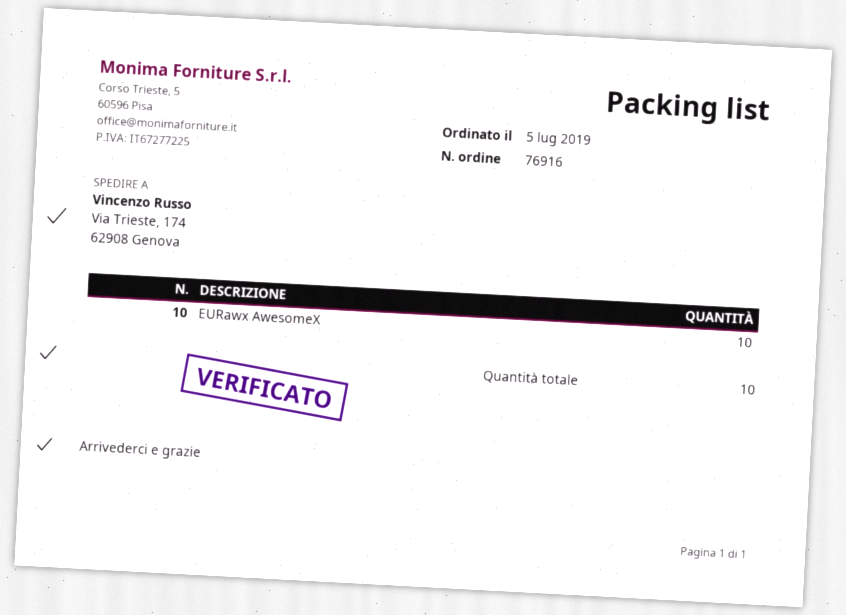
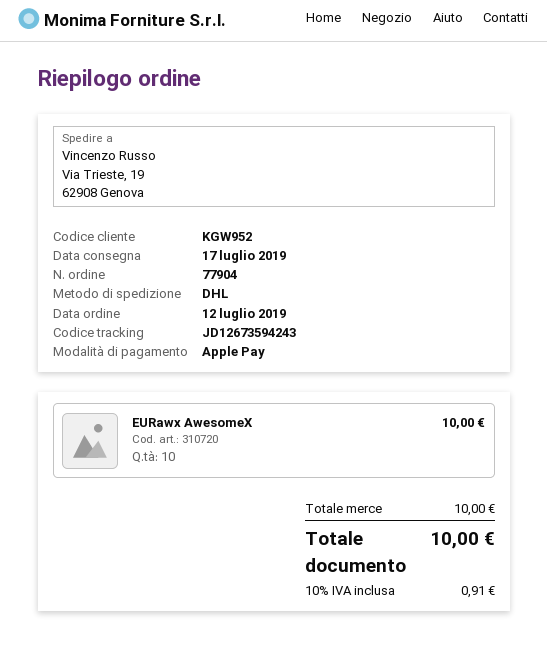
order number: 76916 -> 77904
order date: 2019-07-05 -> 2019-07-12
ship to: Via Trieste, 174, 62908 Genova -> Via Trieste, 19, 62908 Genova

